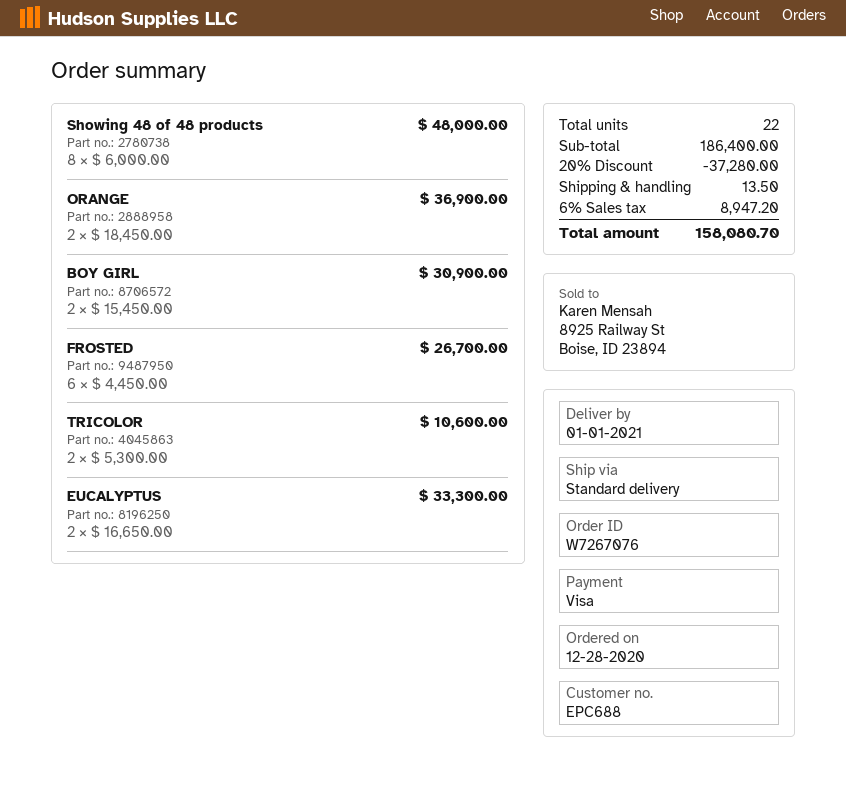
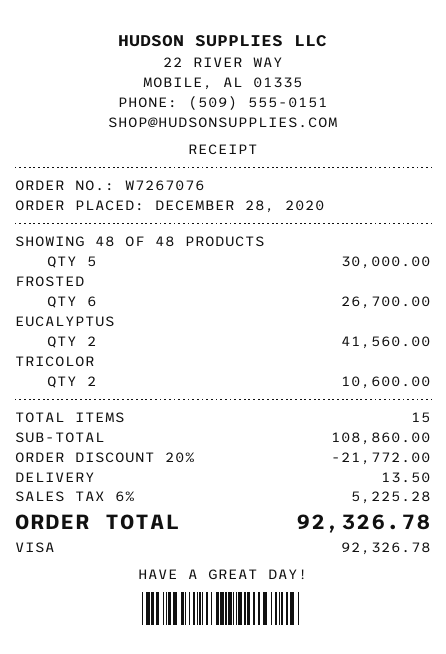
Showing 48 of 48 products: 8 for 48000.00 -> 5 for 30000.00
ORANGE: 2 for 36900.00 -> none
BOY GIRL: 2 for 30900.00 -> none
EUCALYPTUS: 2 for 33300.00 -> 2 for 41560.00
total quantity: 22 -> 15
subtotal: 186400.00 -> 108860.00
discount: 20% = 37280.00 -> 20% = 21772.00
tax: 6% = 8947.20 -> 6% = 5225.28
total: 158080.70 -> 92326.78

